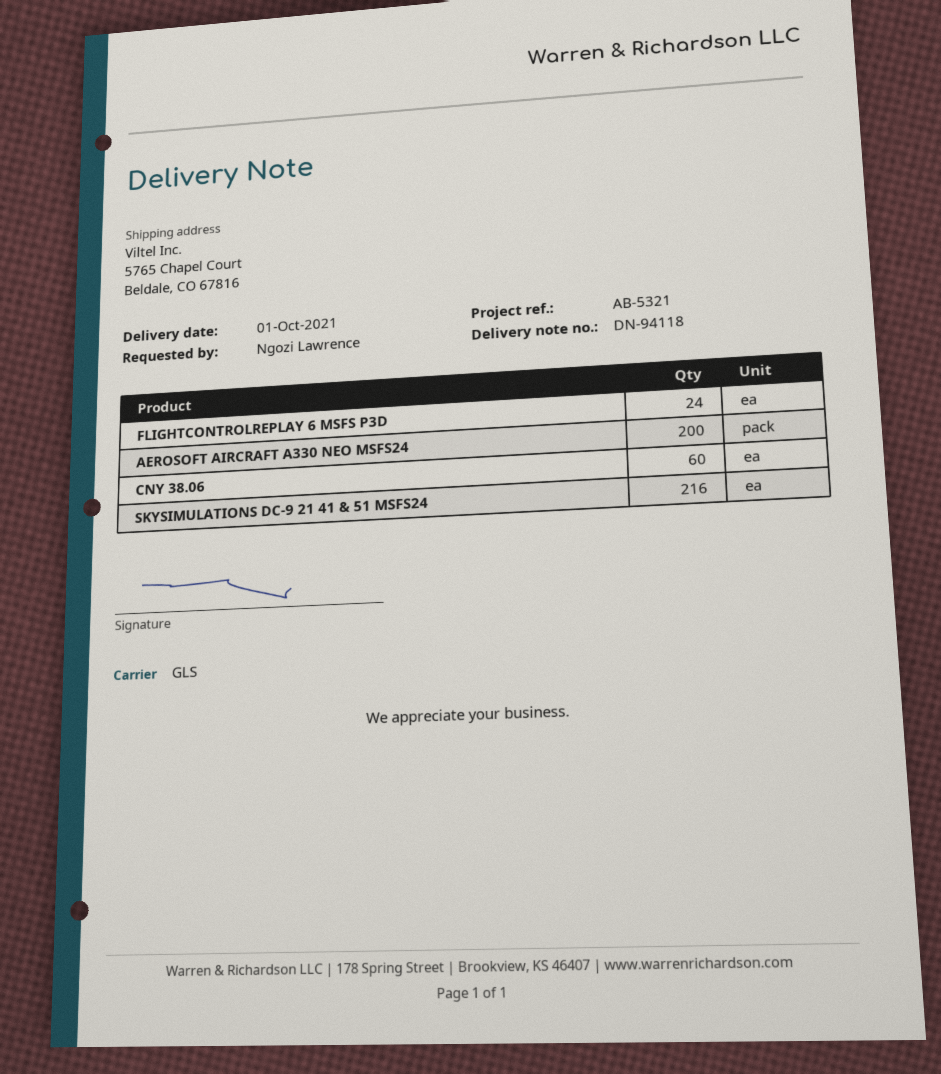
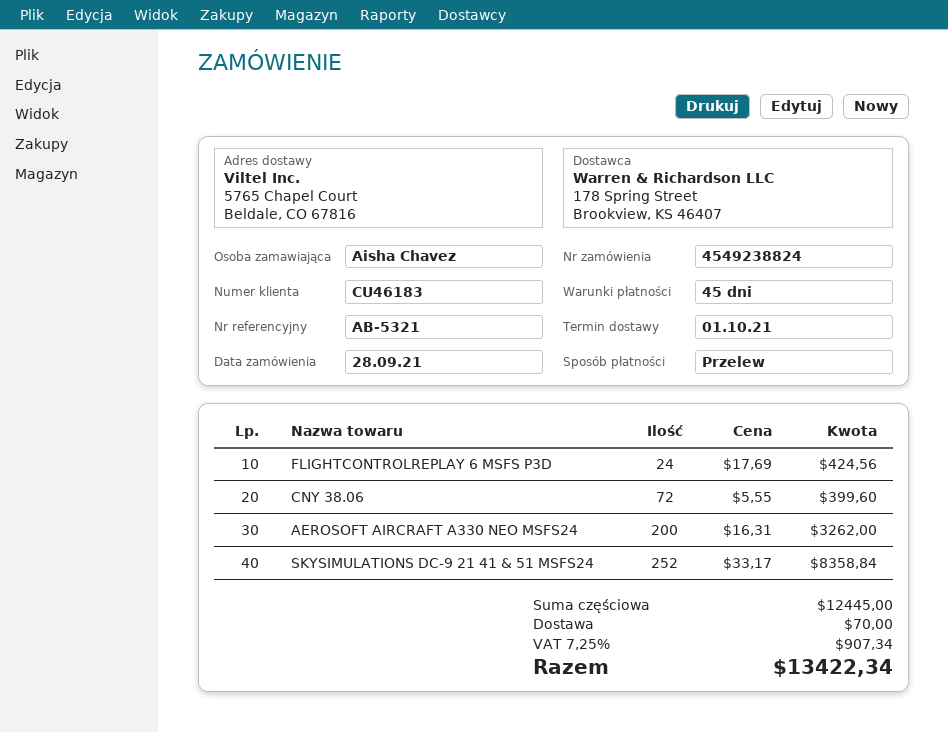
ordered by: Ngozi Lawrence -> Aisha Chavez
CNY 38.06: 60 -> 72
SKYSIMULATIONS DC-9 21 41 & 51 MSFS24: 216 -> 252

